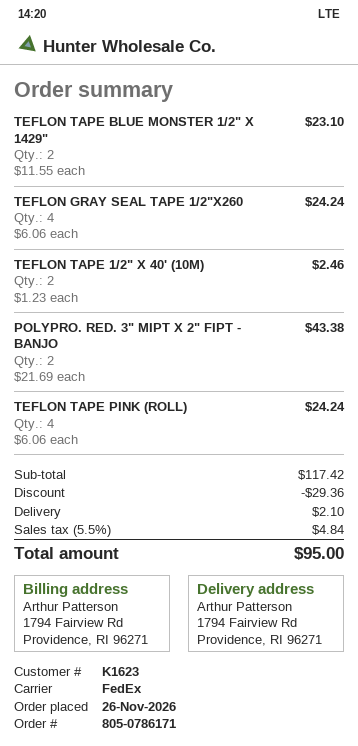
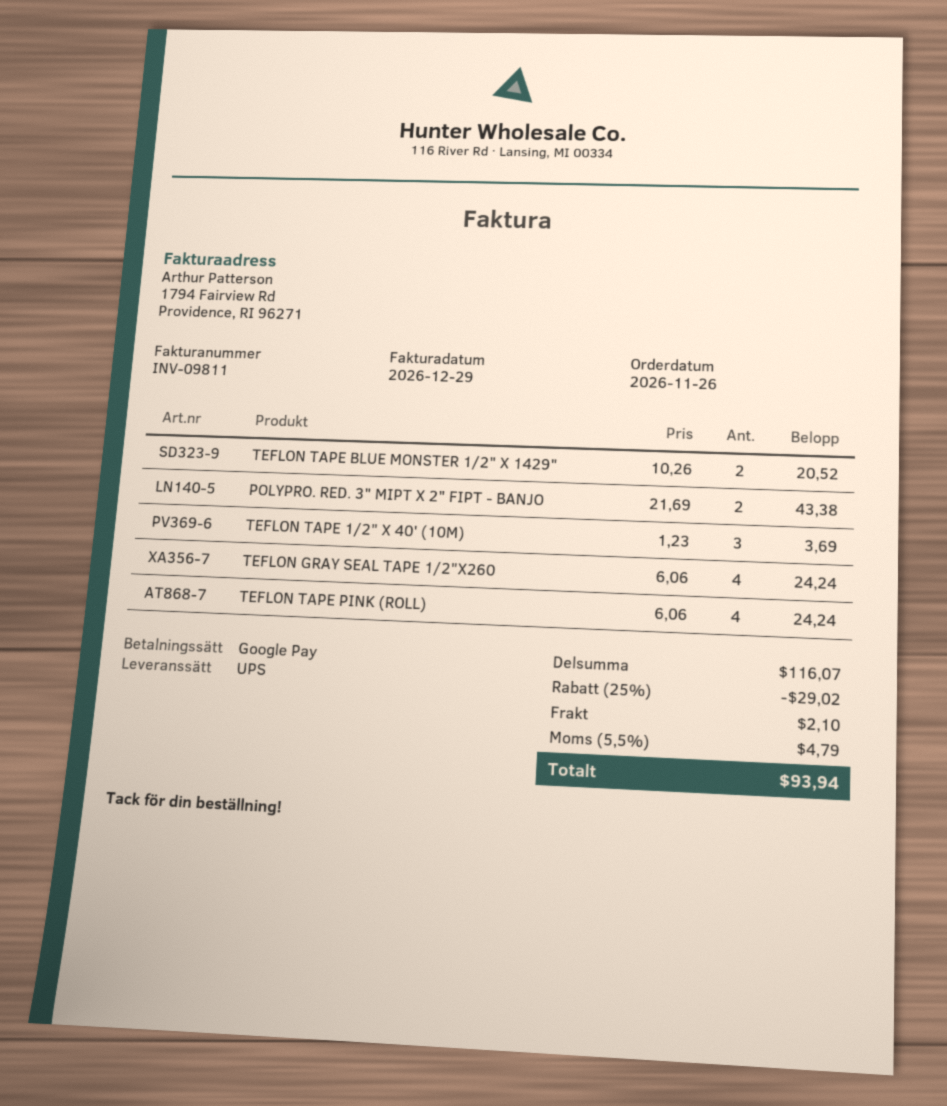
shipping method: FedEx -> UPS
TEFLON TAPE BLUE MONSTER 1/2" X 1429": 2 x 11.55 = 23.10 -> 2 x 10.26 = 20.52
TEFLON TAPE 1/2" X 40' (10M): 2 x 1.23 = 2.46 -> 3 x 1.23 = 3.69
subtotal: 117.42 -> 116.07
discount: 29.36 -> 29.02
tax: 5.5% = 4.84 -> 5.5% = 4.79
total: 95.00 -> 93.94

